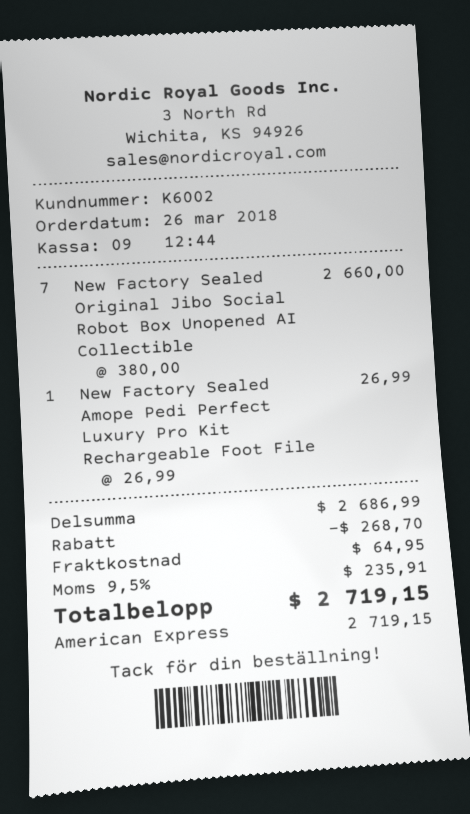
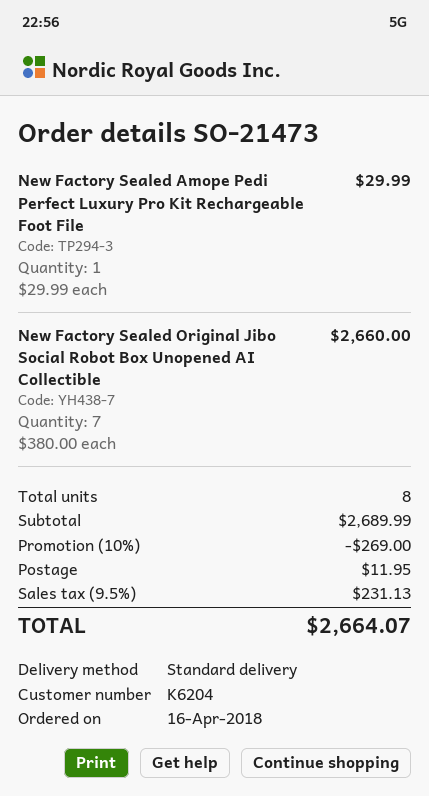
order date: 2018-03-26 -> 2018-04-16
customer number: K6002 -> K6204
New Factory Sealed Amope Pedi Perfect Luxury Pro Kit Rechargeable Foot File: 1 x 26.99 = 26.99 -> 1 x 29.99 = 29.99
subtotal: 2686.99 -> 2689.99
discount: 268.70 -> 269.00
shipping: 64.95 -> 11.95
tax: 9.5% = 235.91 -> 9.5% = 231.13
total: 2719.15 -> 2664.07

